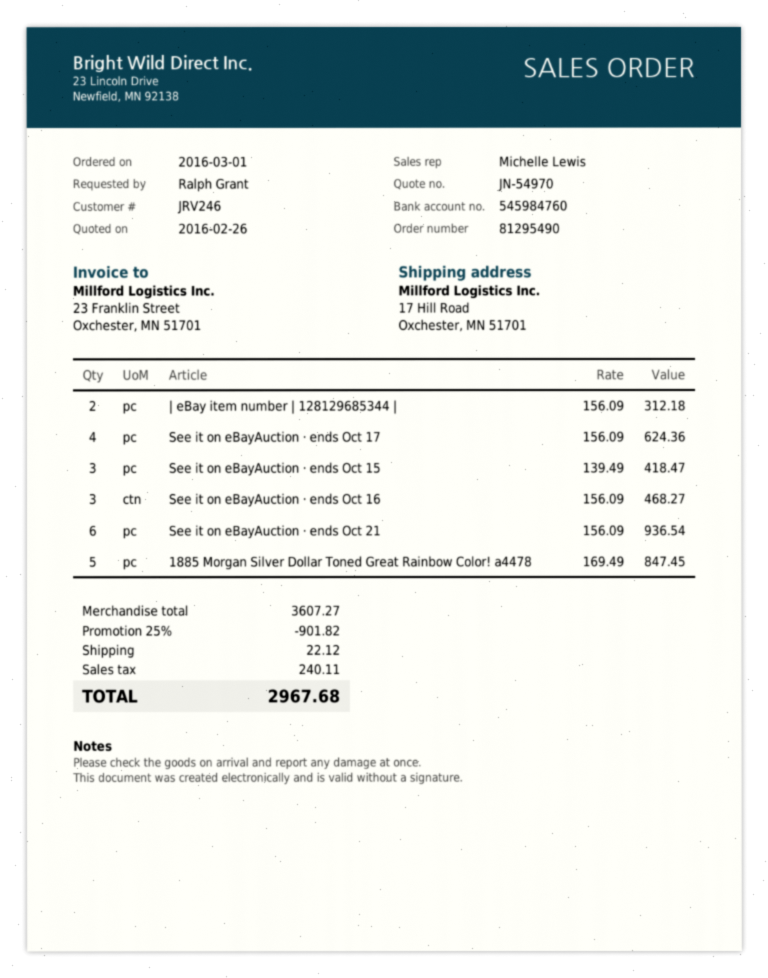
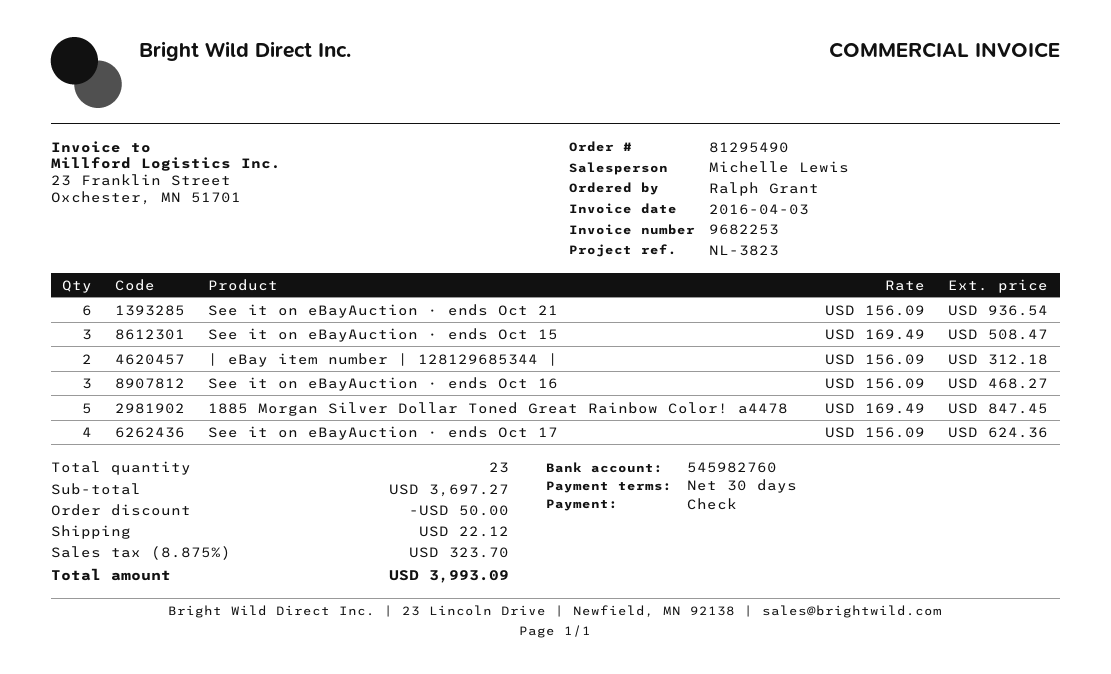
bank account: 545984760 -> 545982760
See it on eBayAuction · ends Oct 15: 3 x 139.49 = 418.47 -> 3 x 169.49 = 508.47
subtotal: 3607.27 -> 3697.27
discount: 901.82 -> 50.00
tax: 240.11 -> 323.70
total: 2967.68 -> 3993.09

